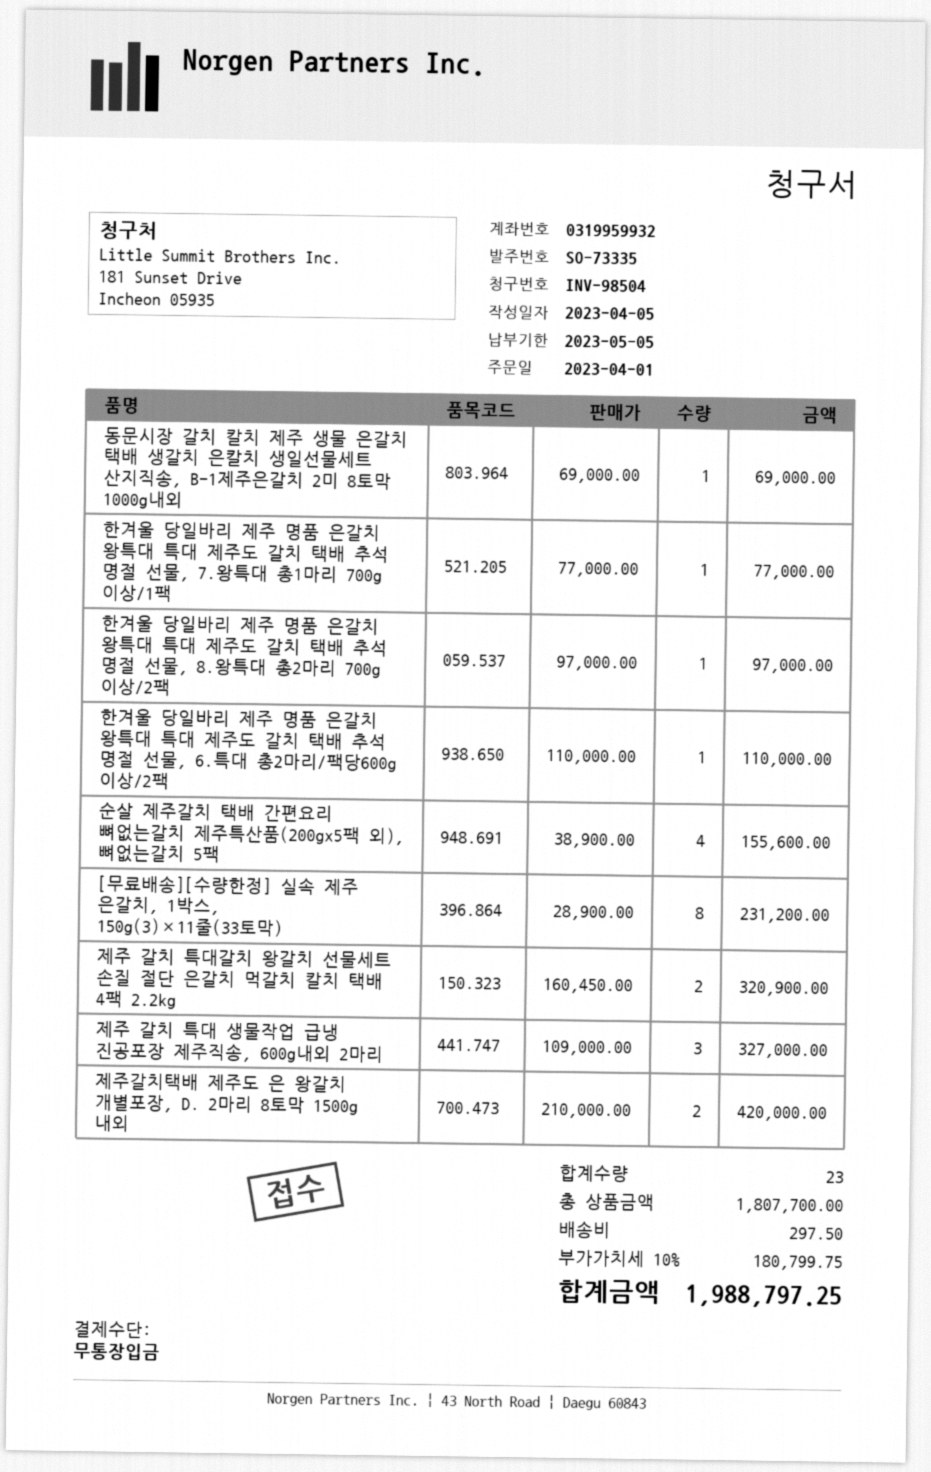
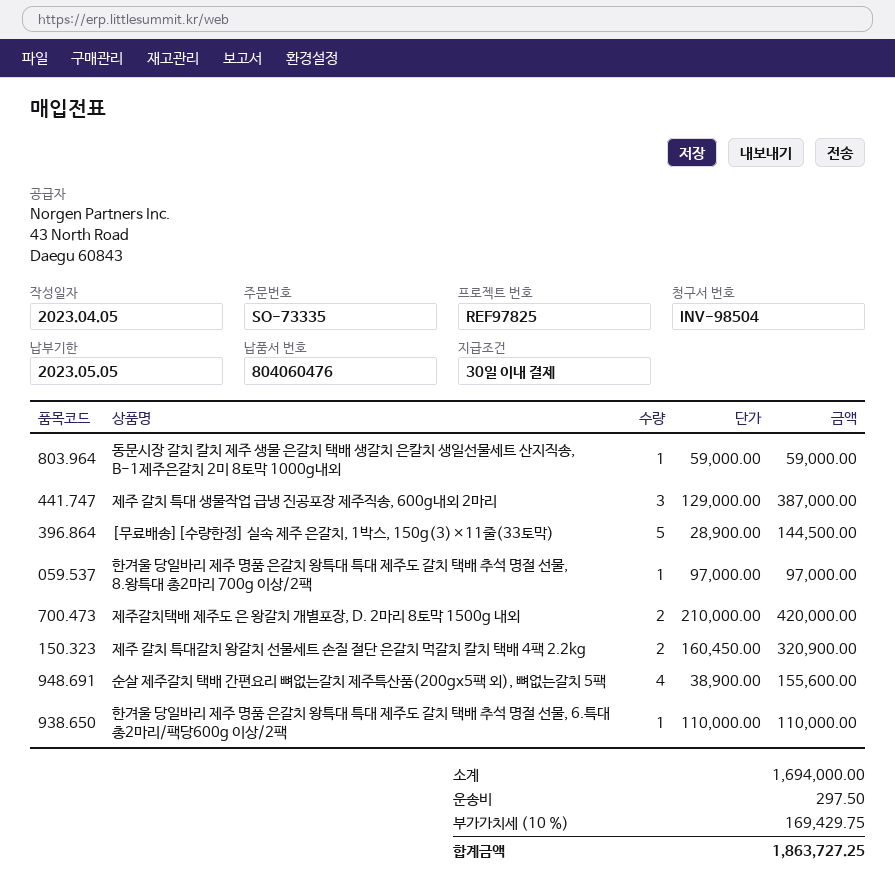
동문시장 갈치 칼치 제주 생물 은갈치 택배 생갈치 은칼치 생일선물세트 산지직송, B-1제주은갈치 2미 8토막 1000g내외: 1 x 69000.00 = 69000.00 -> 1 x 59000.00 = 59000.00
한겨울 당일바리 제주 명품 은갈치 왕특대 특대 제주도 갈치 택배 추석 명절 선물, 7.왕특대 총1마리 700g 이상/1팩: 1 x 77000.00 = 77000.00 -> none
[무료배송][수량한정] 실속 제주 은갈치, 1박스, 150g(3)×11줄(33토막): 8 x 28900.00 = 231200.00 -> 5 x 28900.00 = 144500.00
제주 갈치 특대 생물작업 급냉 진공포장 제주직송, 600g내외 2마리: 3 x 109000.00 = 327000.00 -> 3 x 129000.00 = 387000.00
subtotal: 1807700.00 -> 1694000.00
tax: 10% = 180799.75 -> 10% = 169429.75
total: 1988797.25 -> 1863727.25

